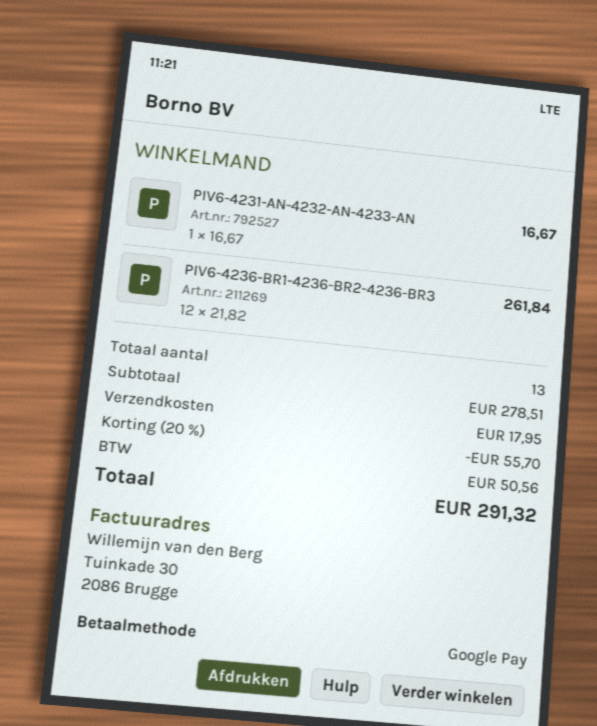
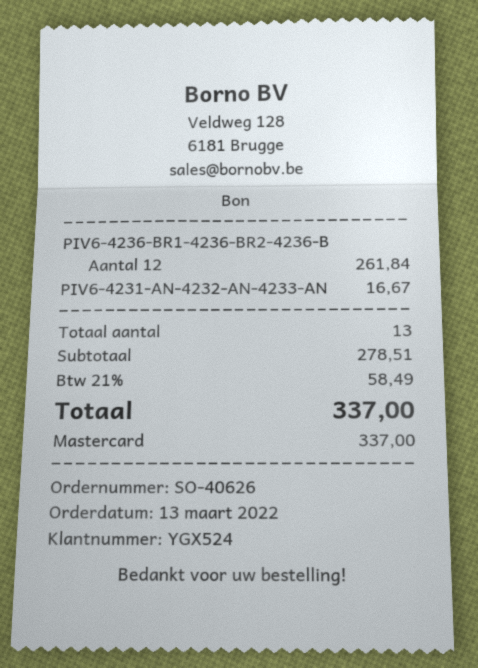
payment method: Google Pay -> Mastercard
discount: 20% = 55.70 -> none
shipping: 17.95 -> none
tax: 50.56 -> 58.49
total: 291.32 -> 337.00

